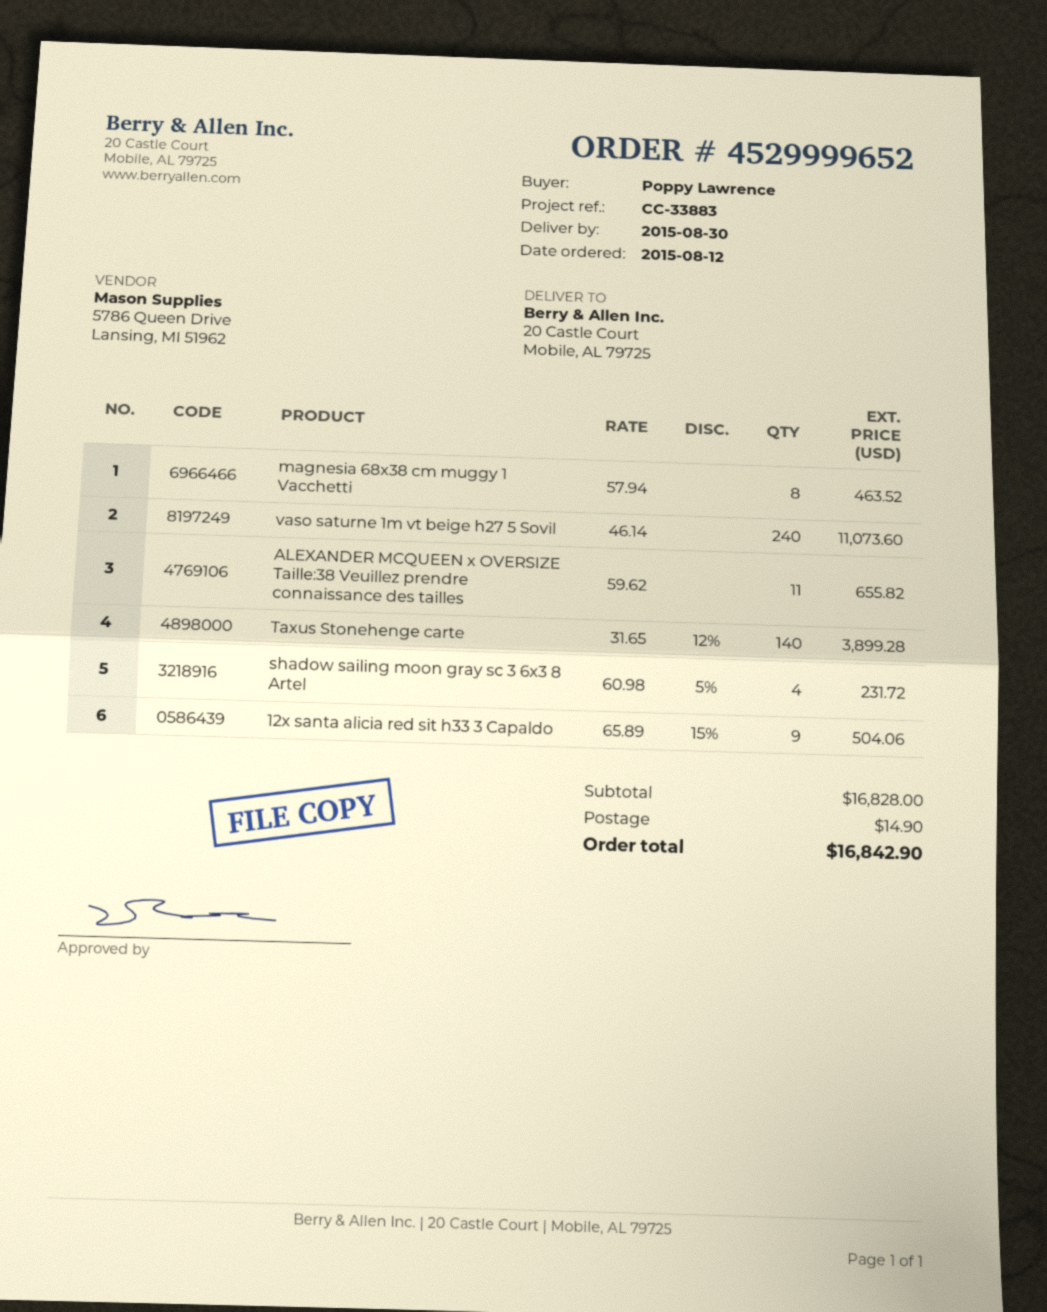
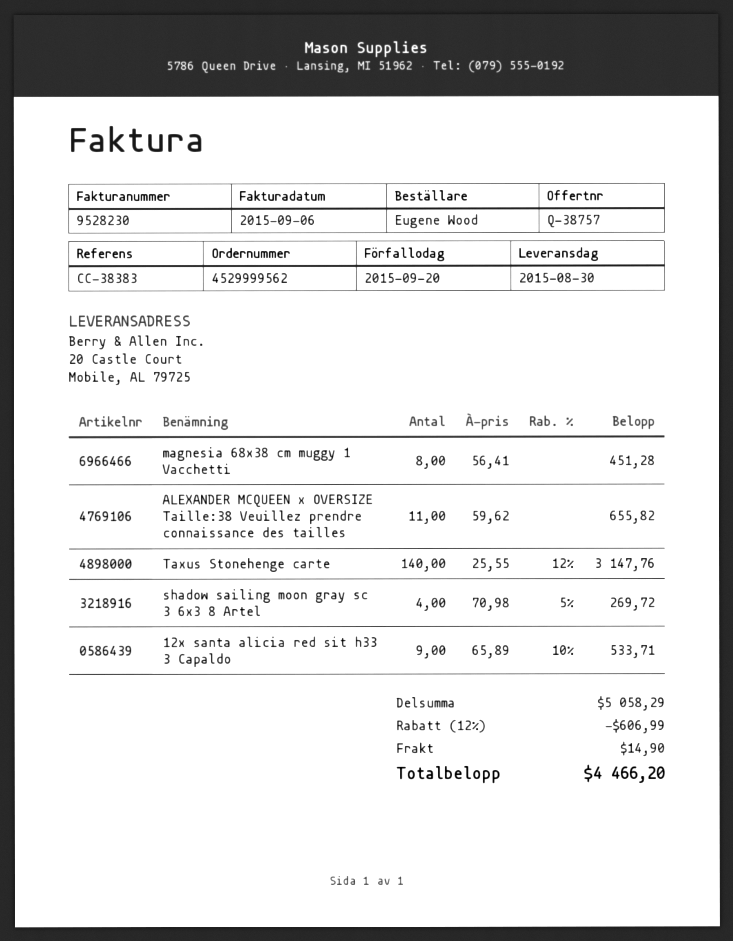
order number: 4529999652 -> 4529999562
reference: CC-33883 -> CC-38383
ordered by: Poppy Lawrence -> Eugene Wood
magnesia 68x38 cm muggy 1 Vacchetti: 8 x 57.94 = 463.52 -> 8 x 56.41 = 451.28
vaso saturne 1m vt beige h27 5 Sovil: 240 x 46.14 = 11073.60 -> none
Taxus Stonehenge carte: 140 x 31.65 - 12% = 3899.28 -> 140 x 25.55 - 12% = 3147.76
shadow sailing moon gray sc 3 6x3 8 Artel: 4 x 60.98 - 5% = 231.72 -> 4 x 70.98 - 5% = 269.72
12x santa alicia red sit h33 3 Capaldo: 9 x 65.89 - 15% = 504.06 -> 9 x 65.89 - 10% = 533.71
subtotal: 16828.00 -> 5058.29
discount: none -> 12% = 606.99
total: 16842.90 -> 4466.20

